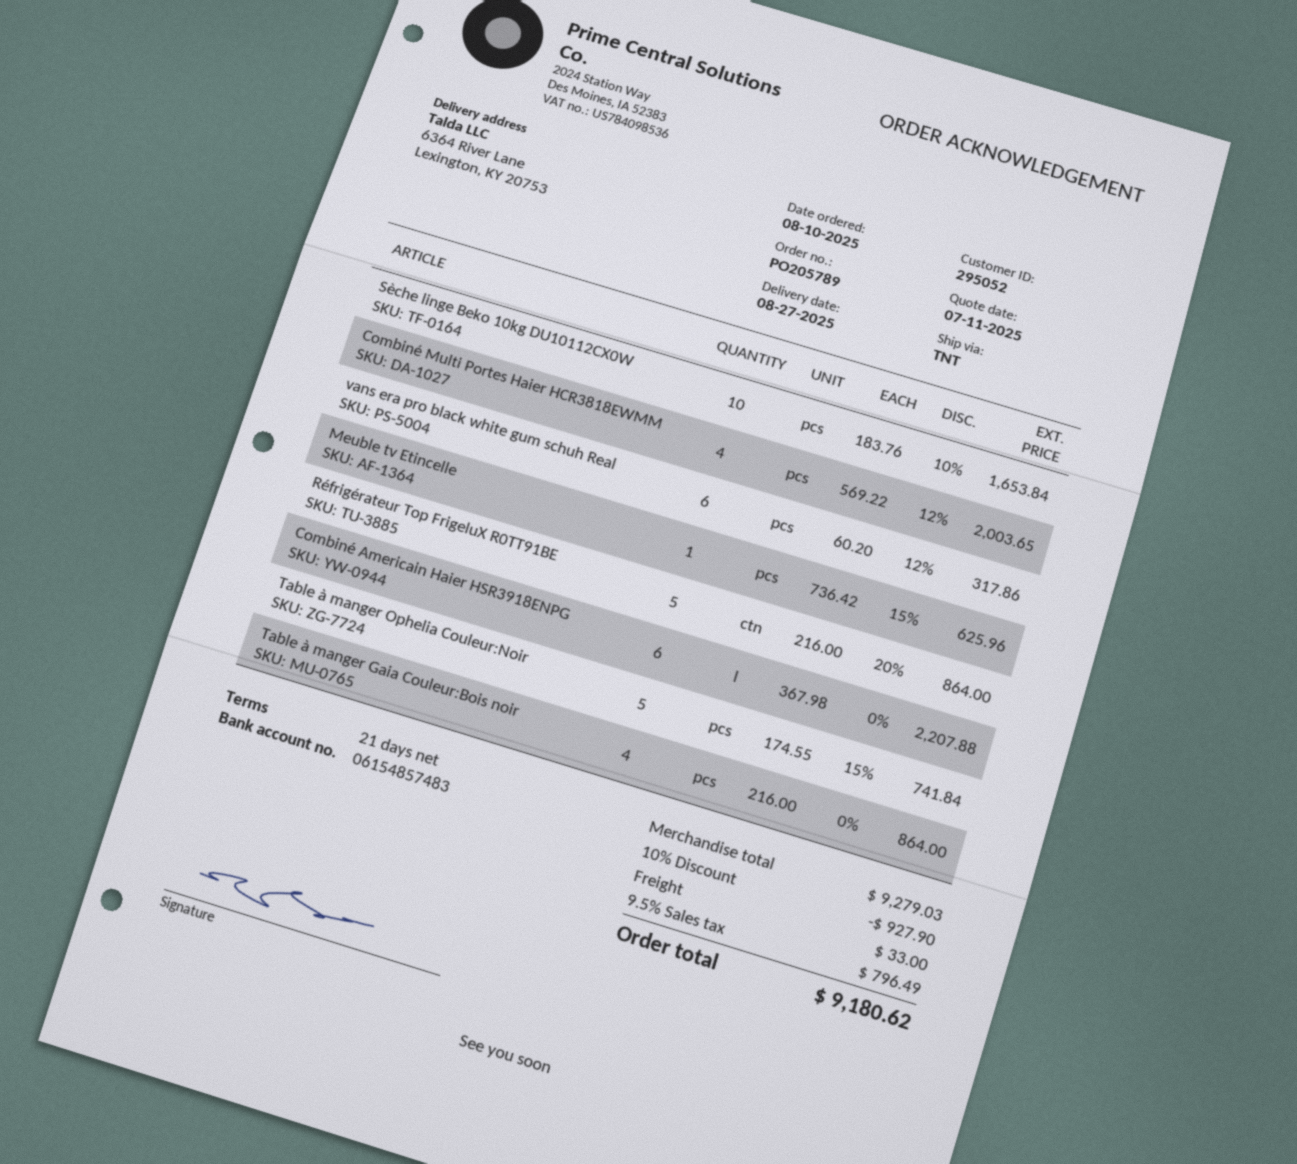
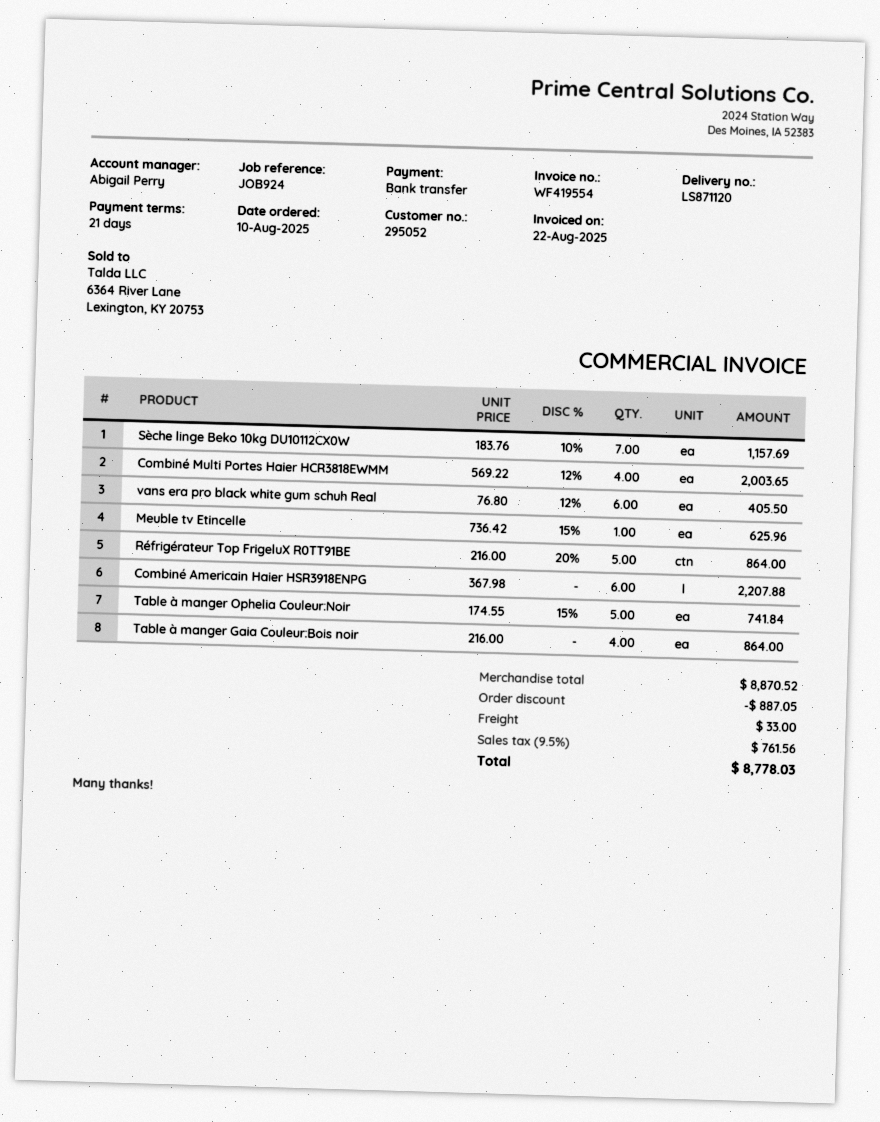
Sèche linge Beko 10kg DU10112CX0W: 10 x 183.76 - 10% = 1653.84 -> 7 x 183.76 - 10% = 1157.69
vans era pro black white gum schuh Real: 6 x 60.20 - 12% = 317.86 -> 6 x 76.80 - 12% = 405.50
subtotal: 9279.03 -> 8870.52
discount: 927.90 -> 887.05
tax: 9.5% = 796.49 -> 9.5% = 761.56
total: 9180.62 -> 8778.03

